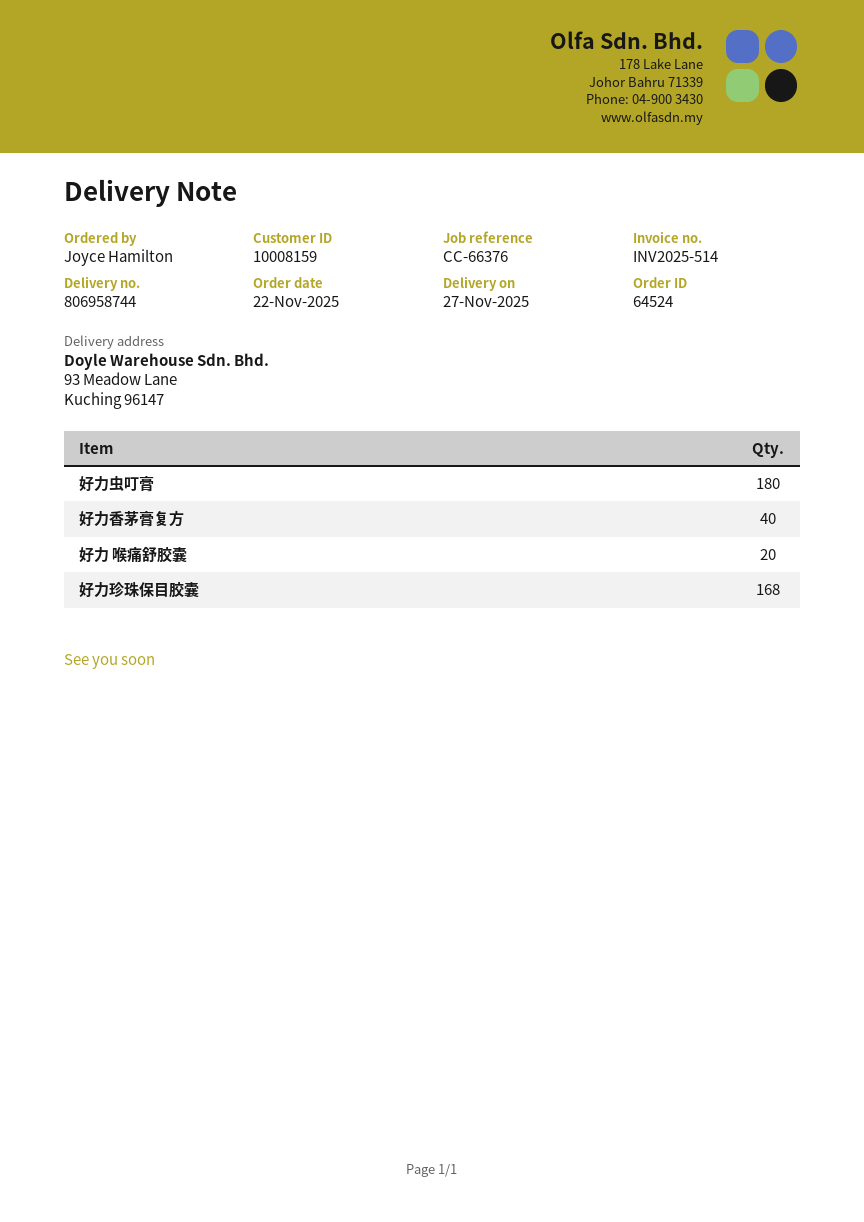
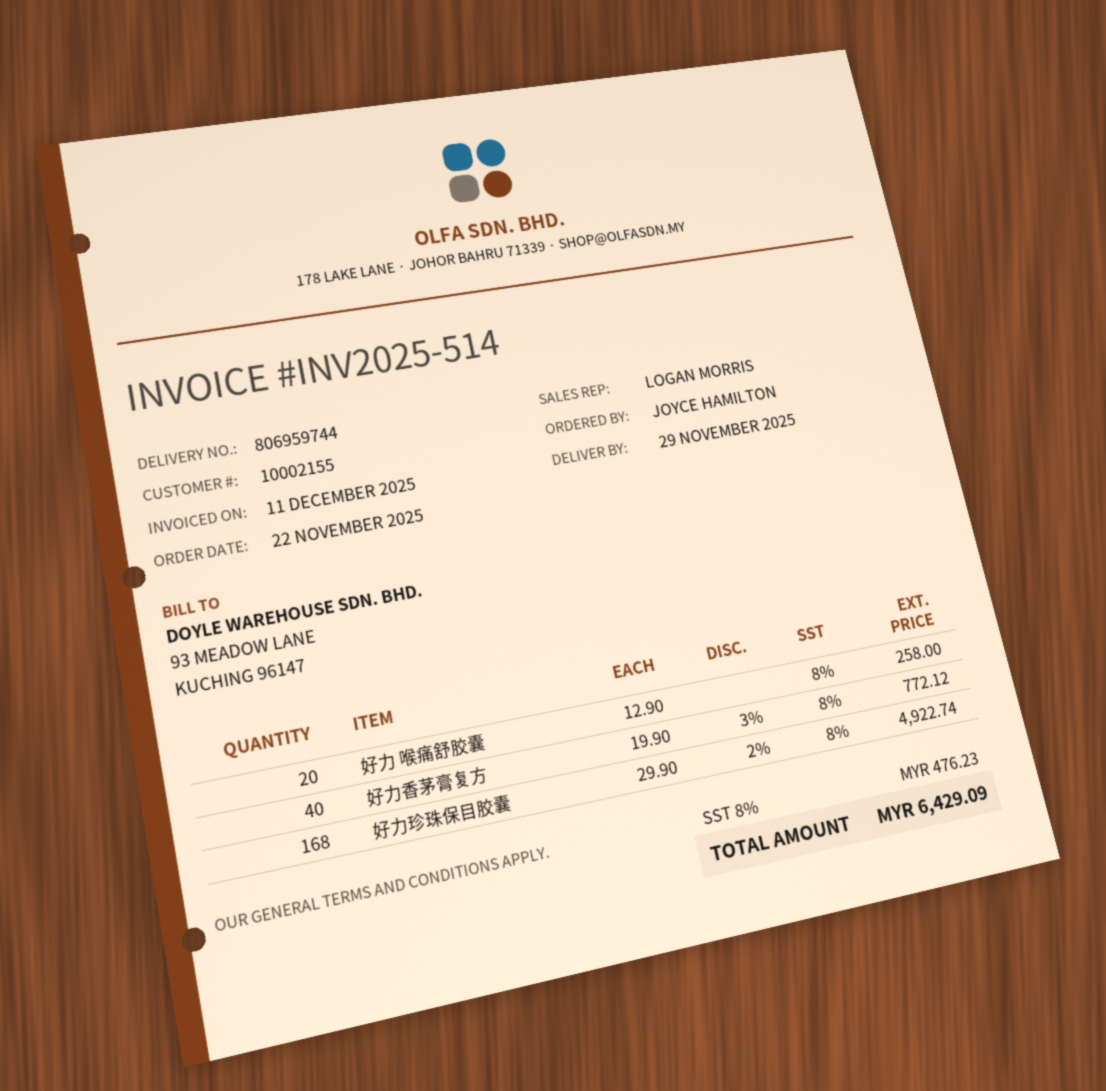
delivery note number: 806958744 -> 806959744
delivery date: 2025-11-27 -> 2025-11-29
customer number: 10008159 -> 10002155
好力虫叮膏: 180 -> none

